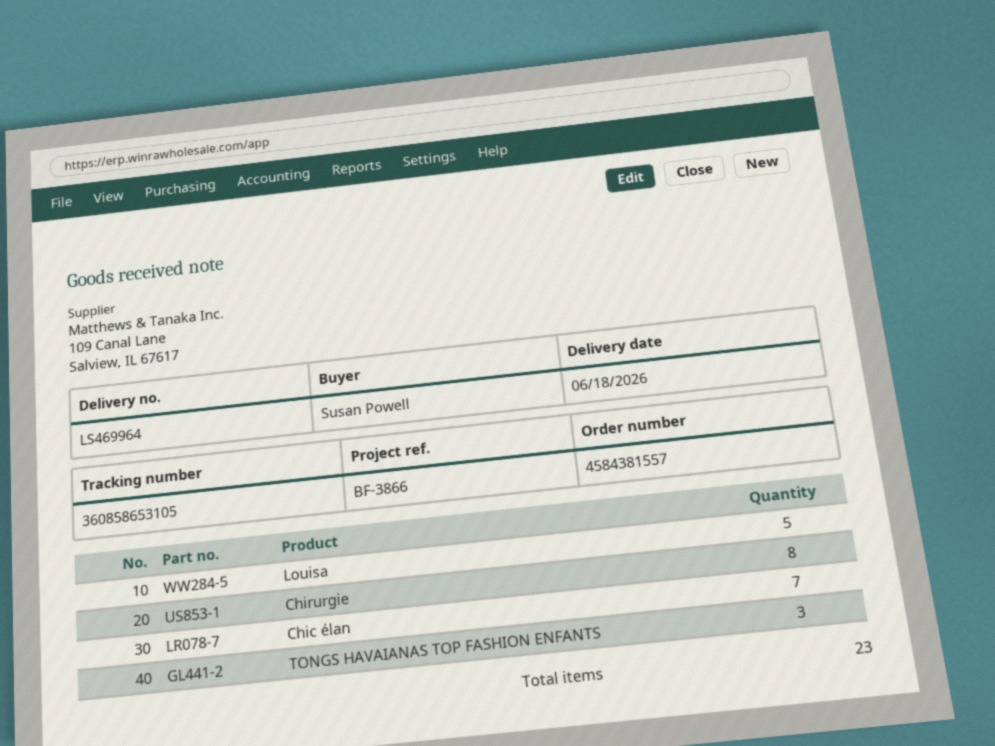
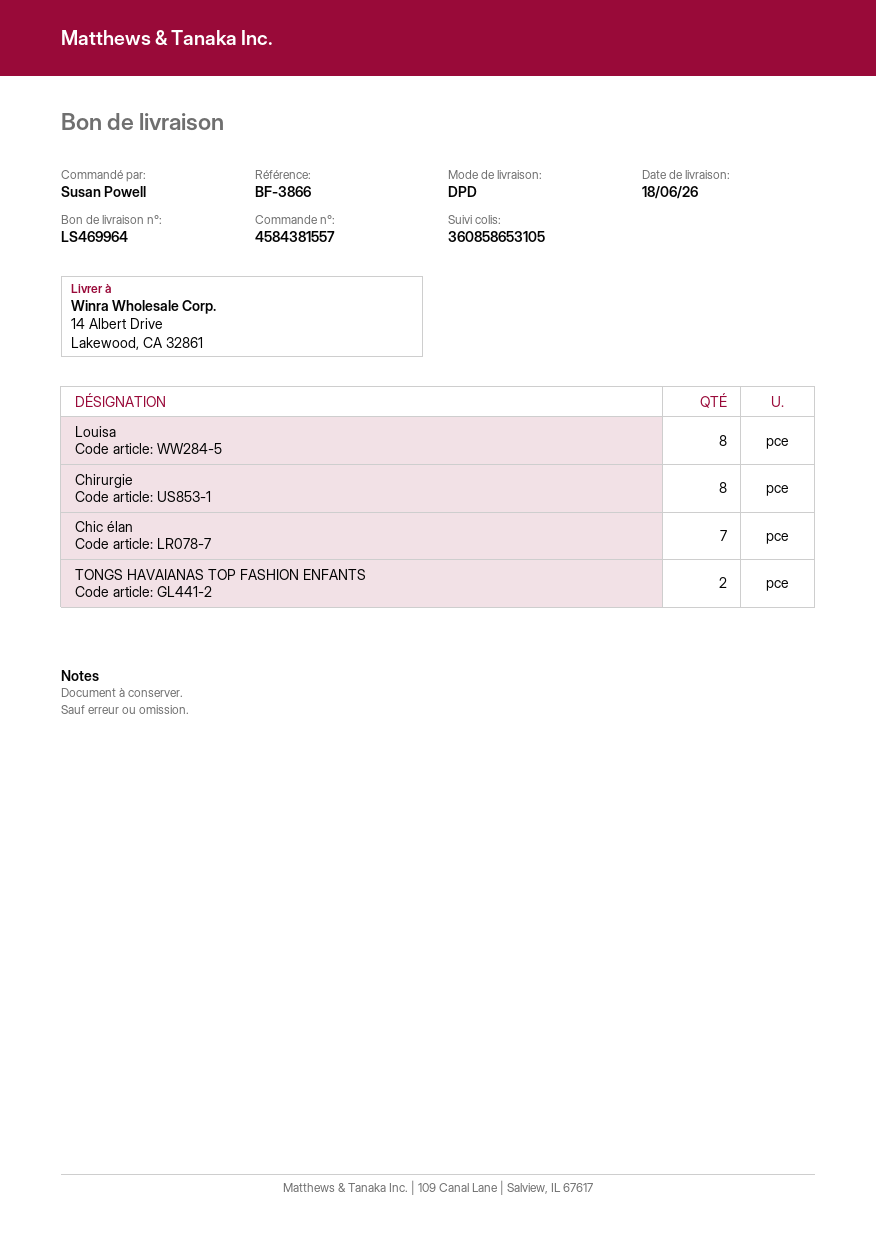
Louisa: 5 -> 8
TONGS HAVAIANAS TOP FASHION ENFANTS: 3 -> 2

